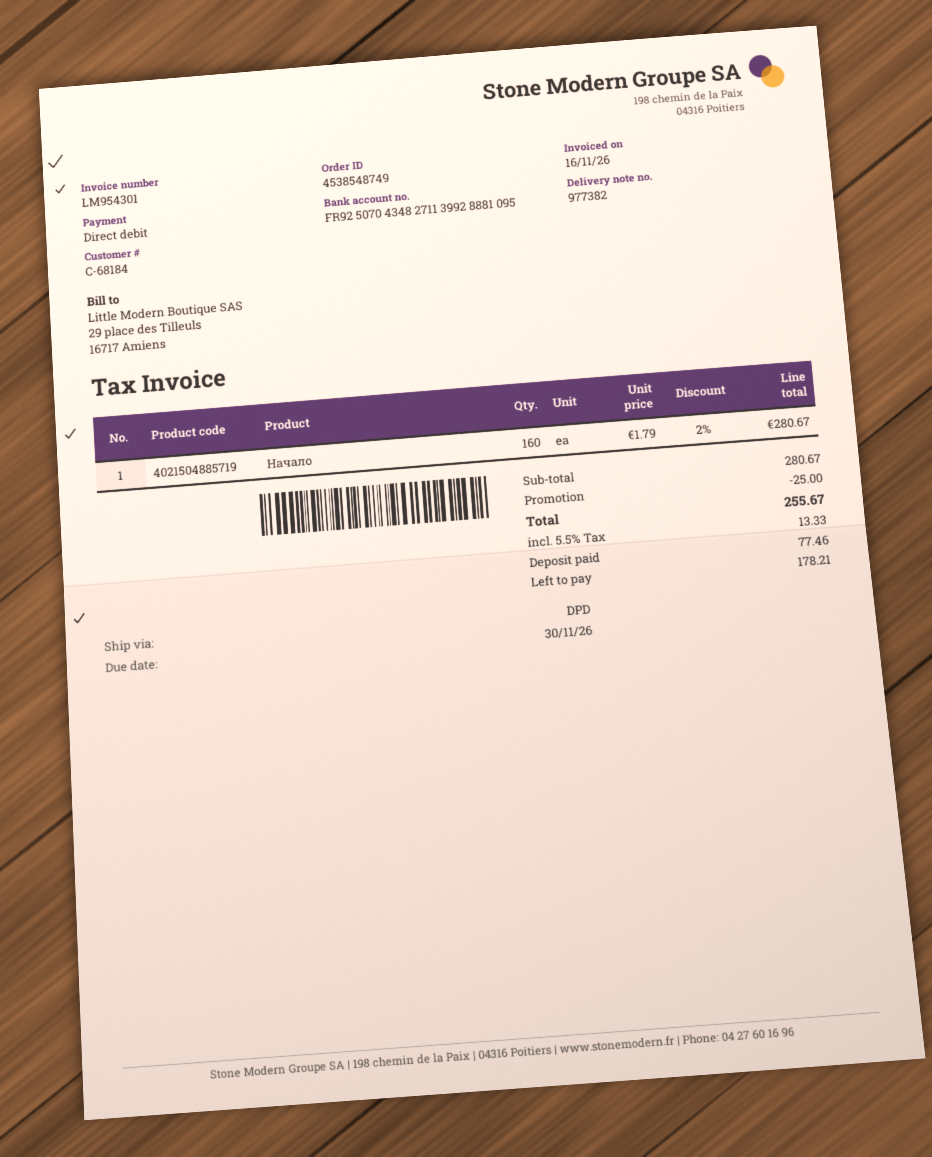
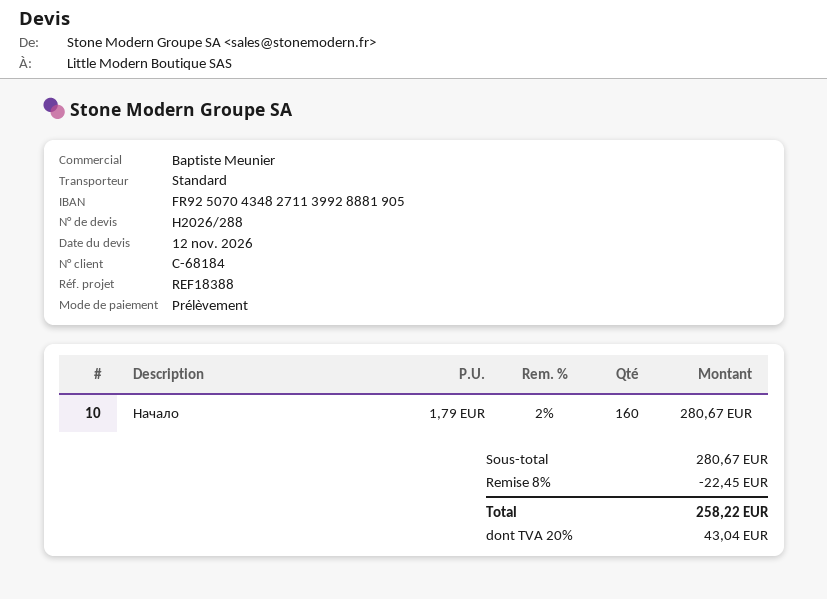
bank account: FR9250704348271139928881095 -> FR9250704348271139928881905
shipping method: DPD -> standard
discount: 25.00 -> 22.45
tax: 5.5% = 13.33 -> 20% = 43.04
total: 255.67 -> 258.22

